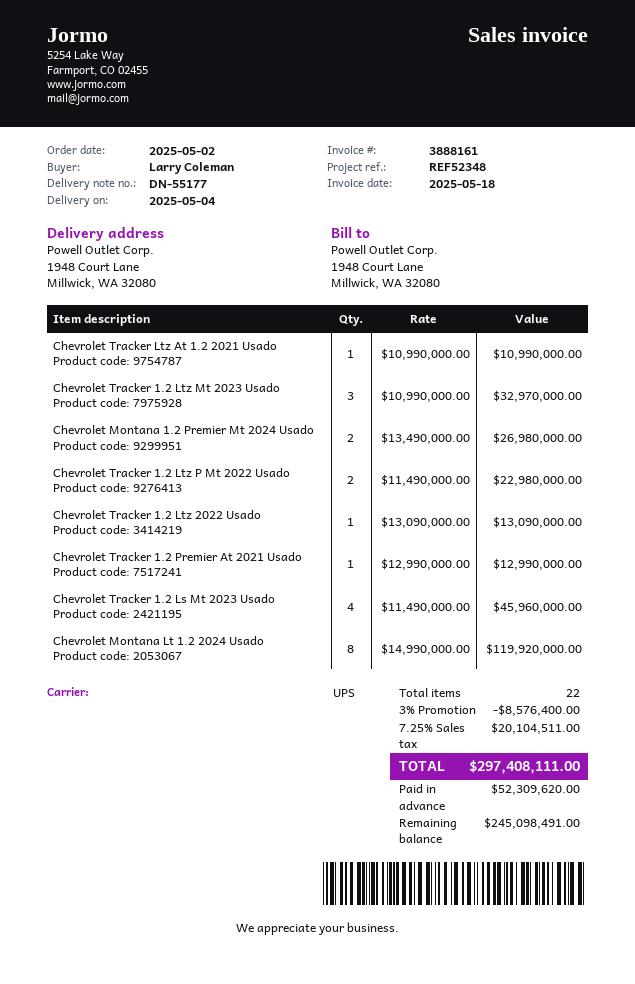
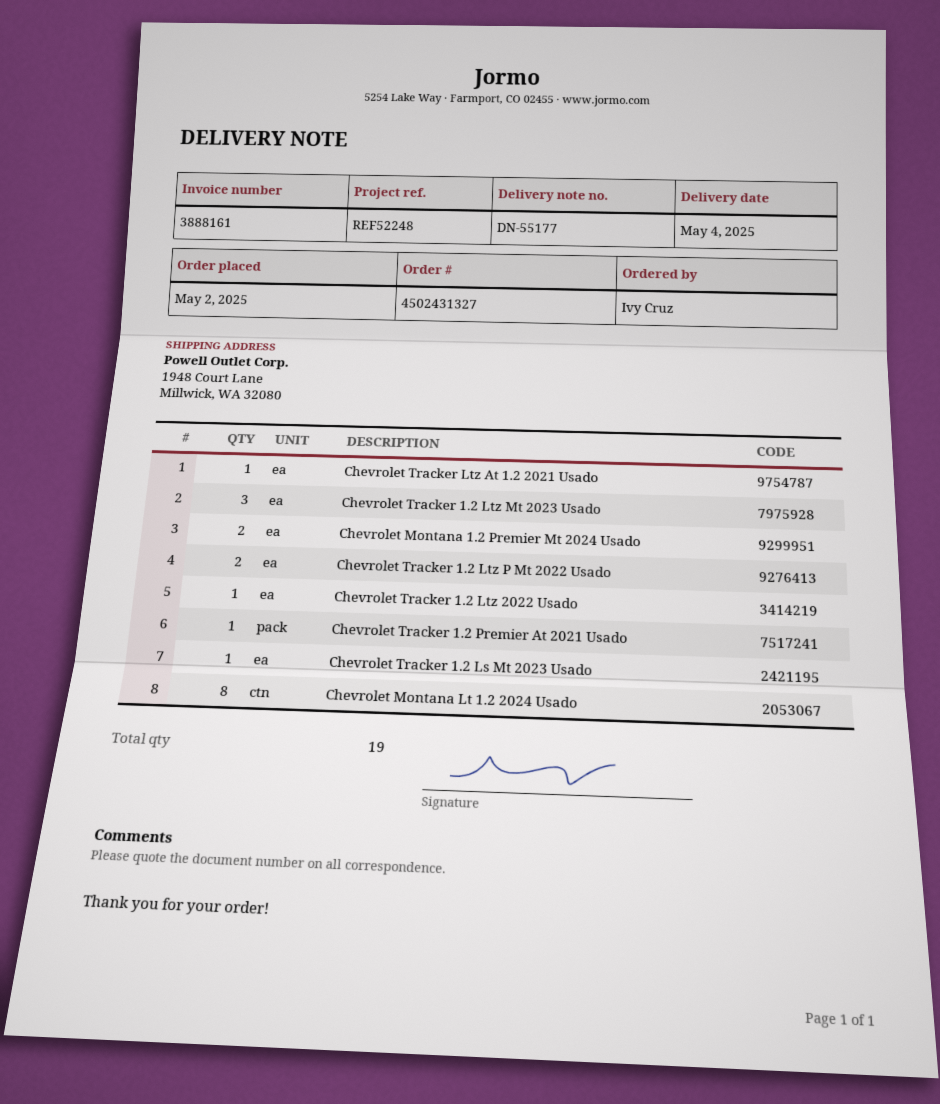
reference: REF52348 -> REF52248
ordered by: Larry Coleman -> Ivy Cruz
Chevrolet Tracker 1.2 Ls Mt 2023 Usado: 4 -> 1
total quantity: 22 -> 19

